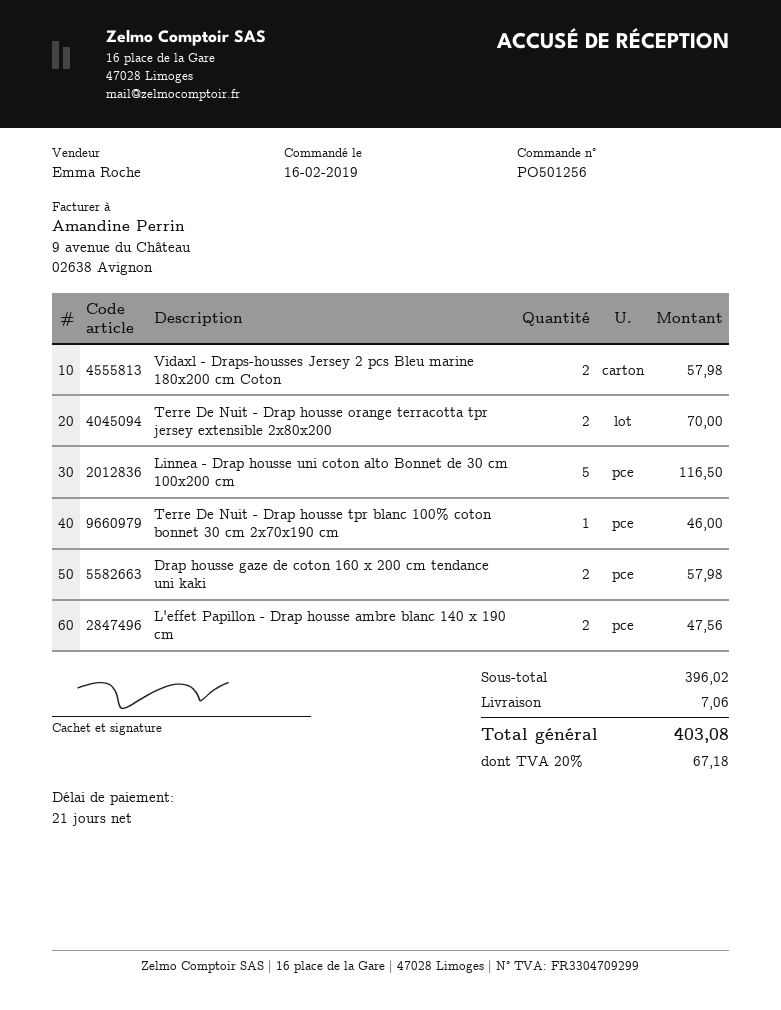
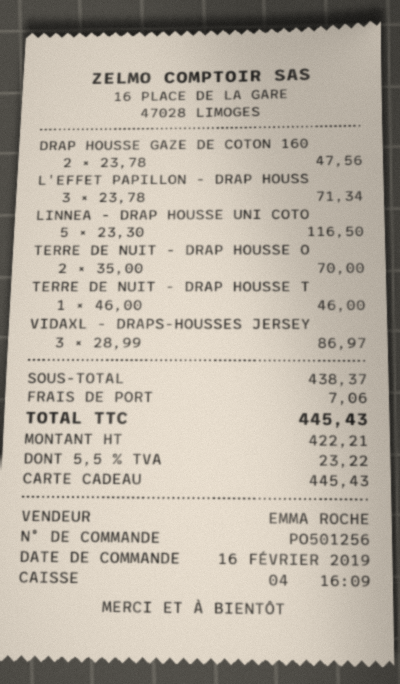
Vidaxl - Draps-housses Jersey 2 pcs Bleu marine 180x200 cm Coton: 2 for 57.98 -> 3 for 86.97
Drap housse gaze de coton 160 x 200 cm tendance uni kaki: 2 for 57.98 -> 2 for 47.56
L'effet Papillon - Drap housse ambre blanc 140 x 190 cm: 2 for 47.56 -> 3 for 71.34
subtotal: 396.02 -> 438.37
tax: 20% = 67.18 -> 5.5% = 23.22
total: 403.08 -> 445.43

